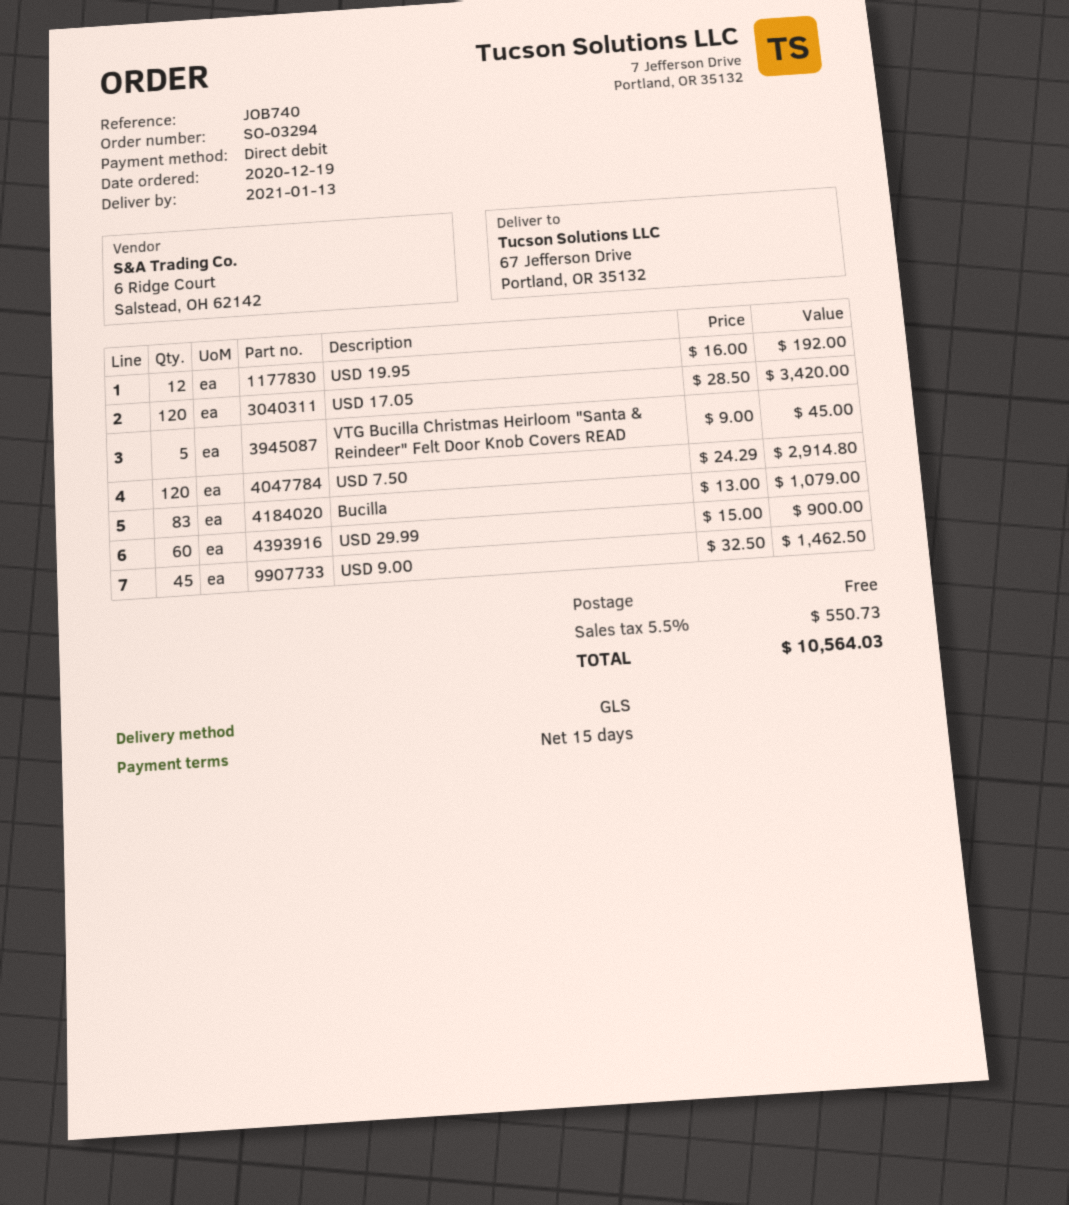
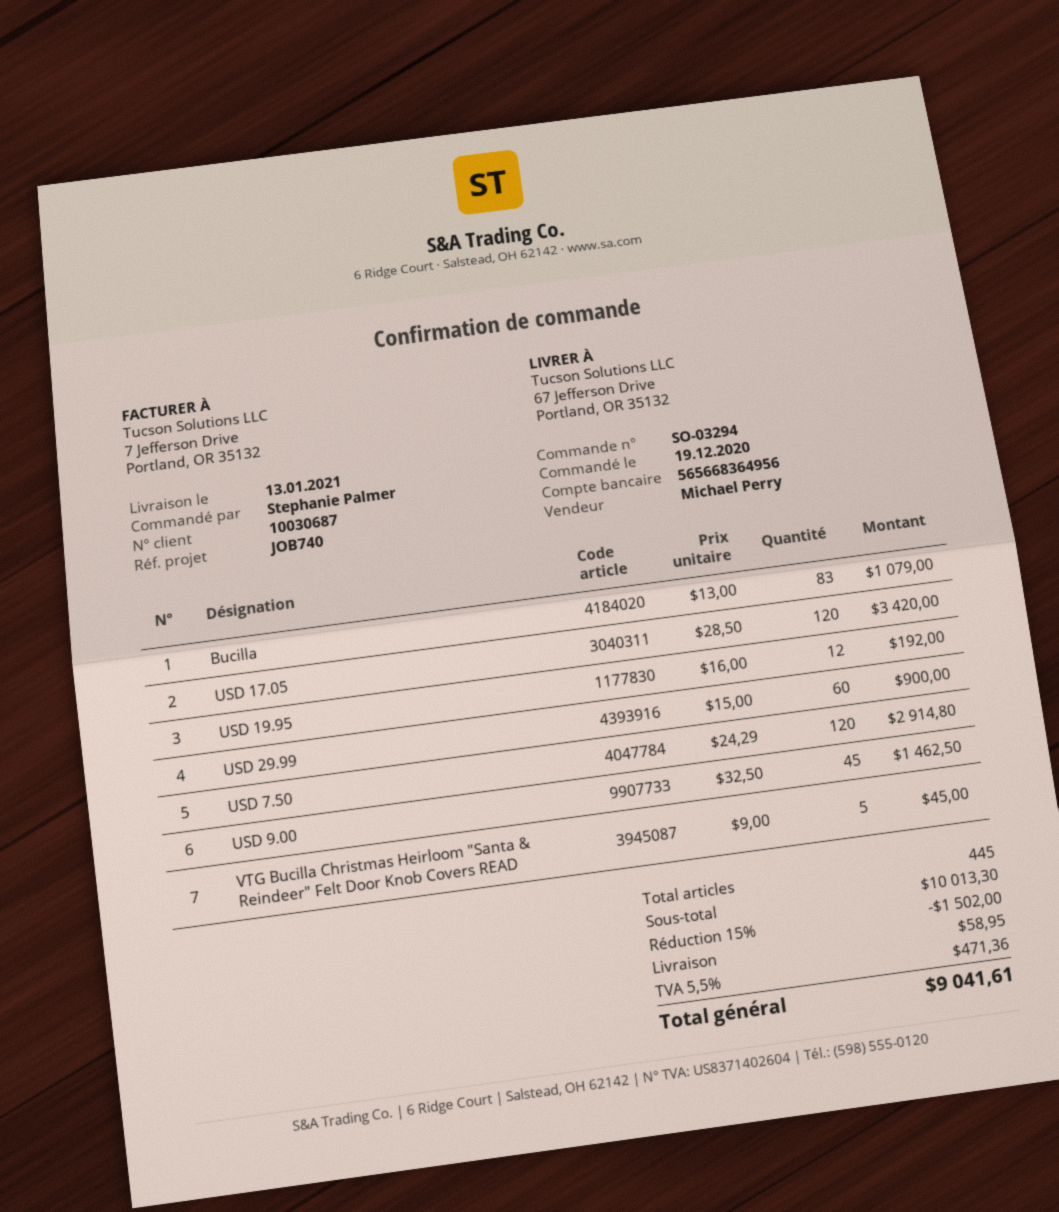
discount: none -> 15% = 1502.00
shipping: 0.00 -> 58.95
tax: 5.5% = 550.73 -> 5.5% = 471.36
total: 10564.03 -> 9041.61

